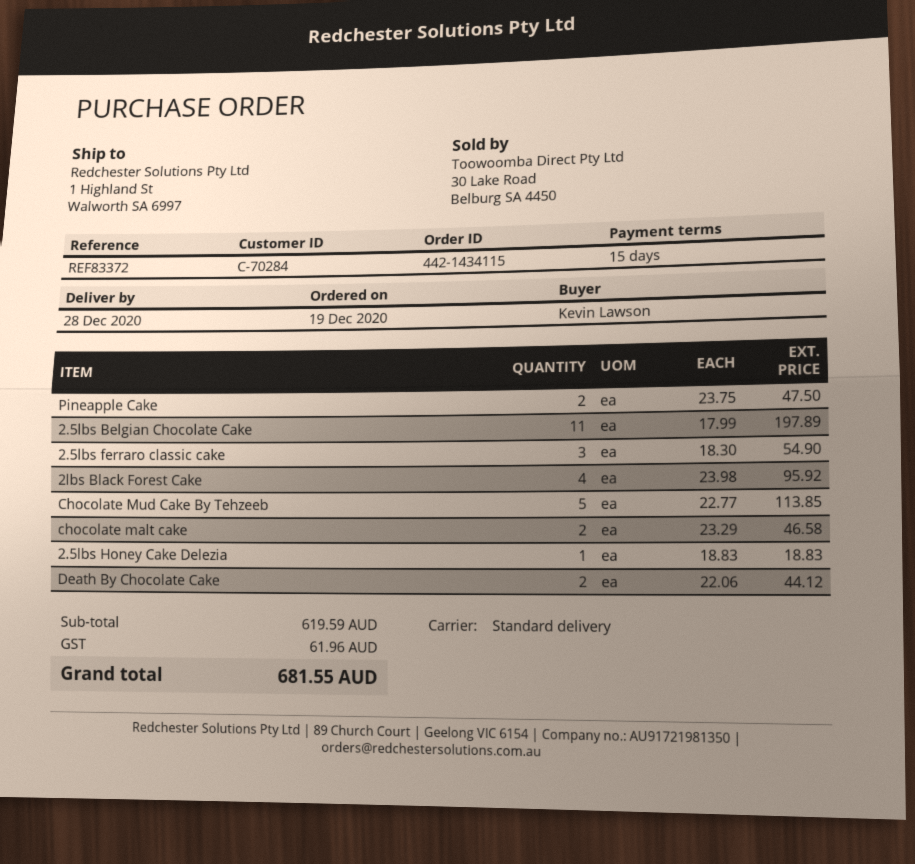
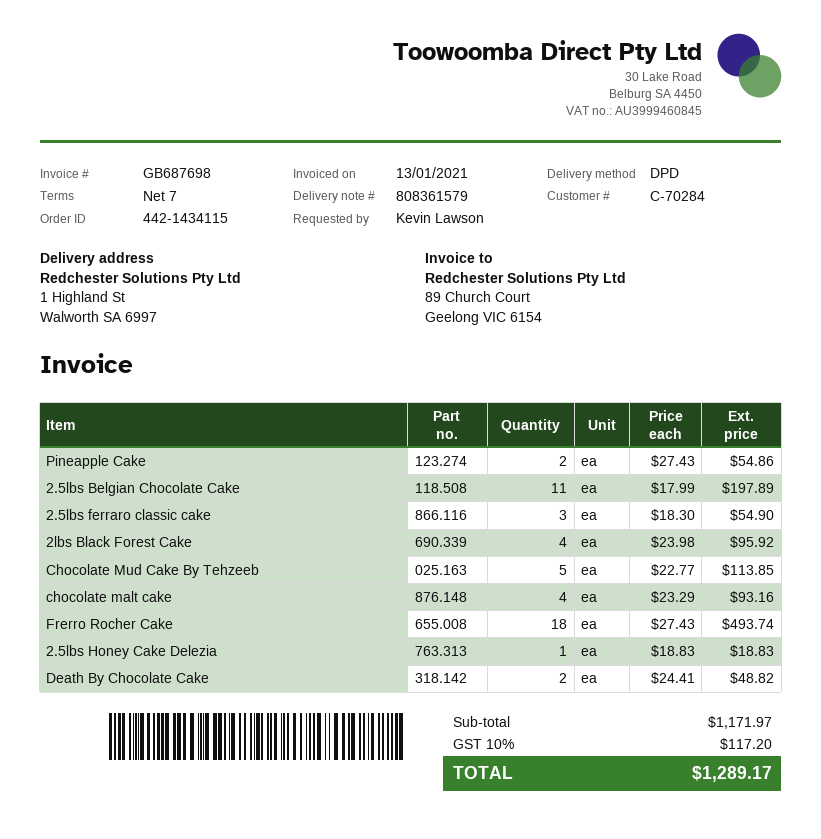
payment terms: 15 days -> 7 days
shipping method: standard -> DPD
Pineapple Cake: 2 x 23.75 = 47.50 -> 2 x 27.43 = 54.86
chocolate malt cake: 2 x 23.29 = 46.58 -> 4 x 23.29 = 93.16
Death By Chocolate Cake: 2 x 22.06 = 44.12 -> 2 x 24.41 = 48.82
Frerro Rocher Cake: none -> 18 x 27.43 = 493.74
subtotal: 619.59 -> 1171.97
tax: 61.96 -> 117.20
total: 681.55 -> 1289.17

